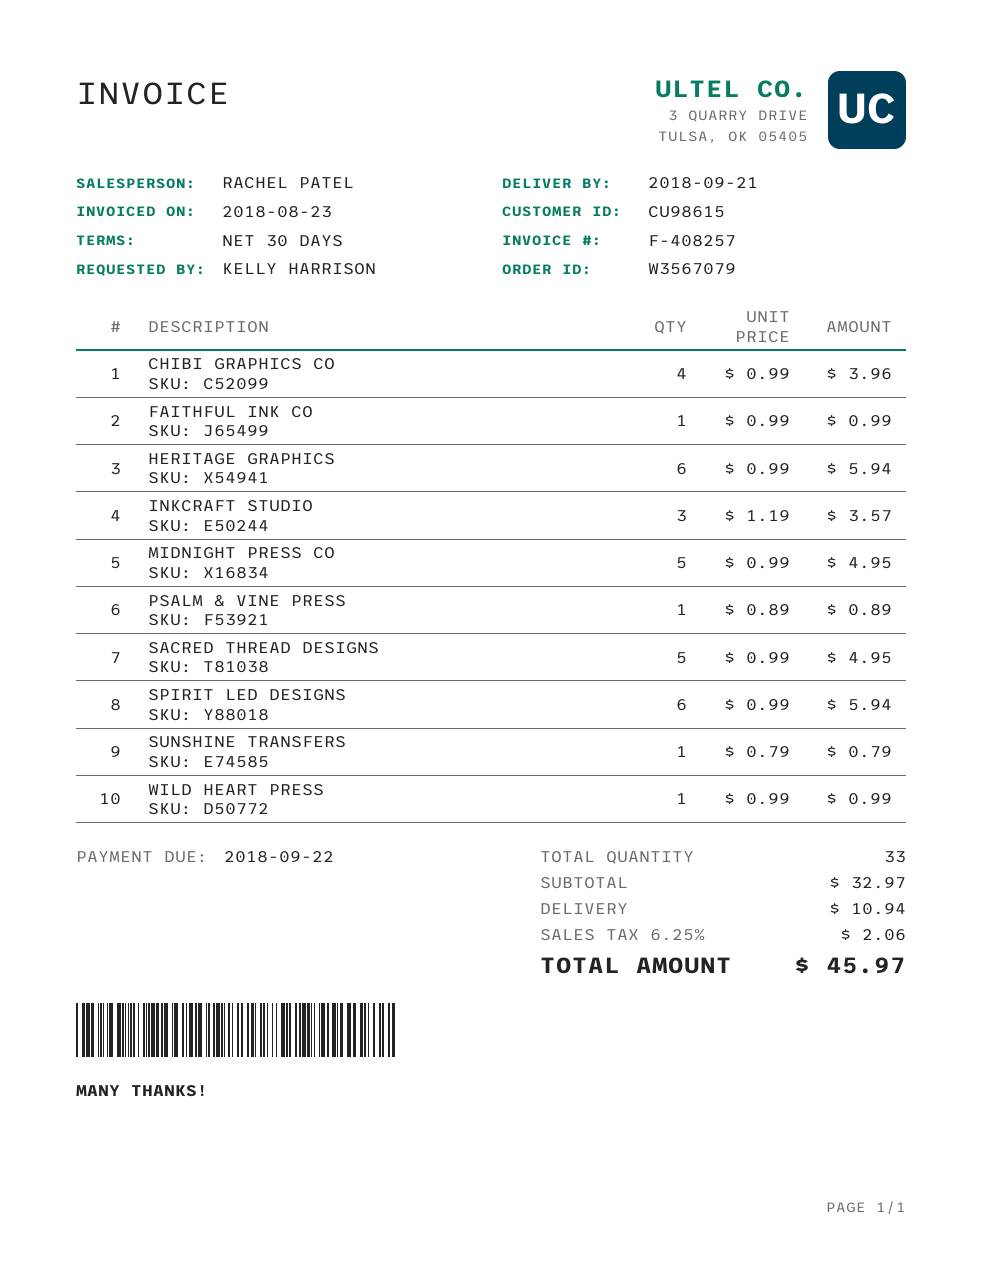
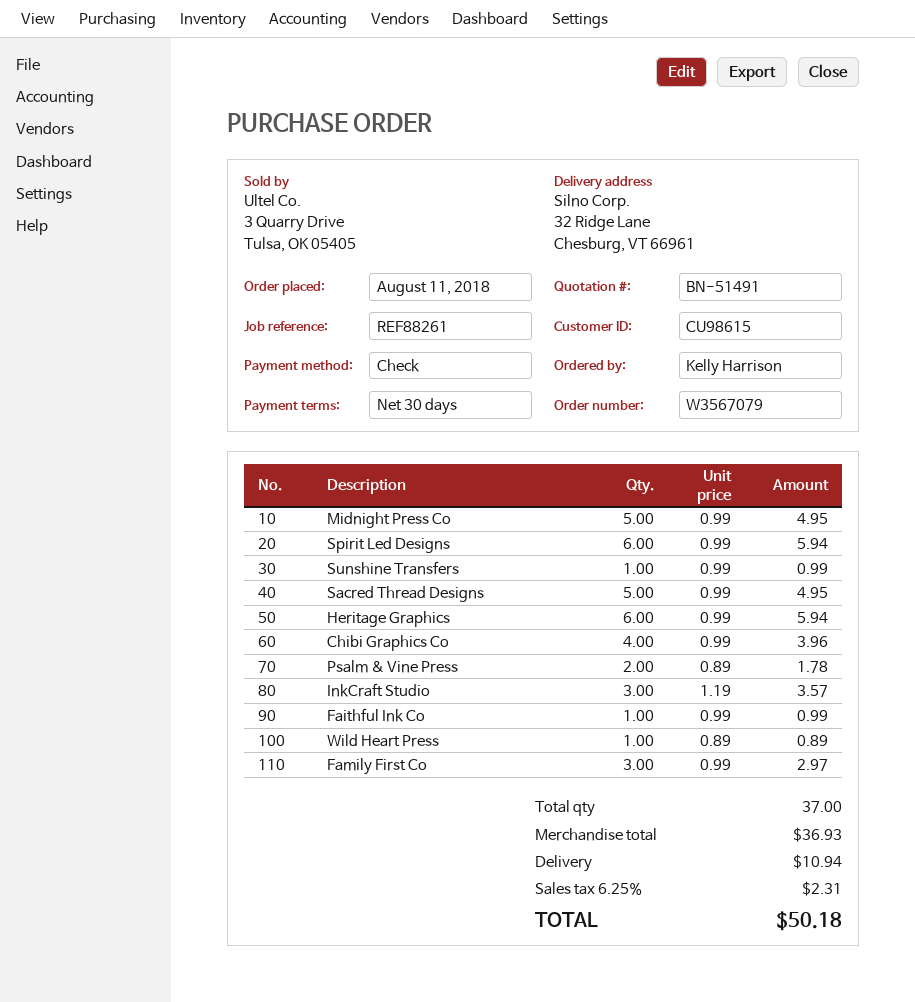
PSALM & VINE PRESS: 1 x 0.89 = 0.89 -> 2 x 0.89 = 1.78
SUNSHINE TRANSFERS: 1 x 0.79 = 0.79 -> 1 x 0.99 = 0.99
WILD HEART PRESS: 1 x 0.99 = 0.99 -> 1 x 0.89 = 0.89
Family First Co: none -> 3 x 0.99 = 2.97
total quantity: 33 -> 37
subtotal: 32.97 -> 36.93
tax: 6.25% = 2.06 -> 6.25% = 2.31
total: 45.97 -> 50.18

